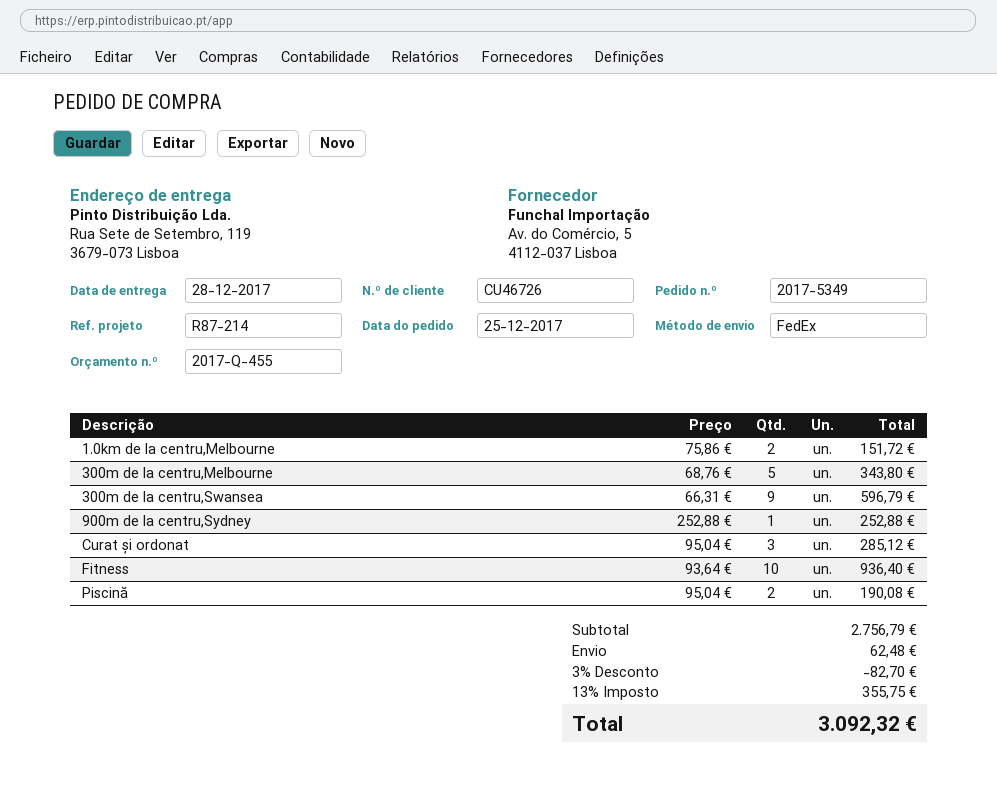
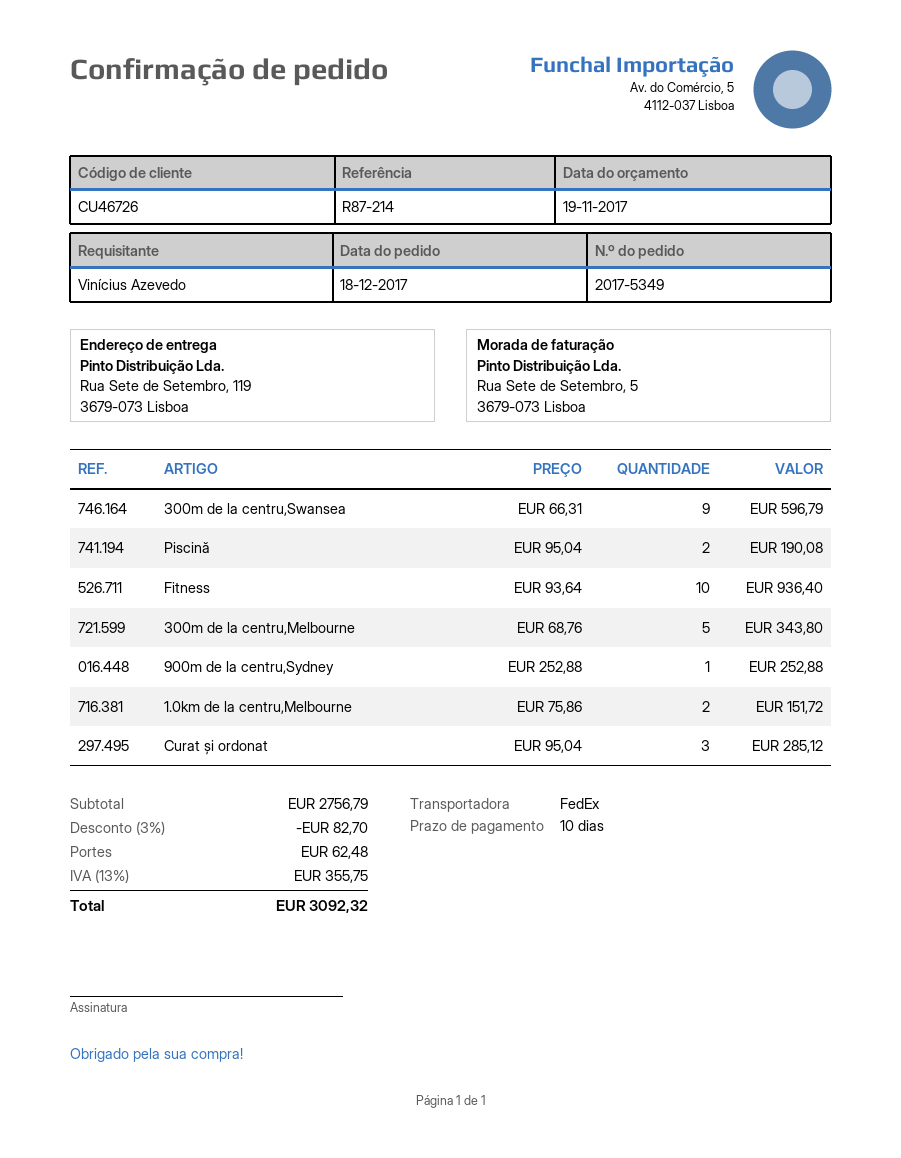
order date: 2017-12-25 -> 2017-12-18

